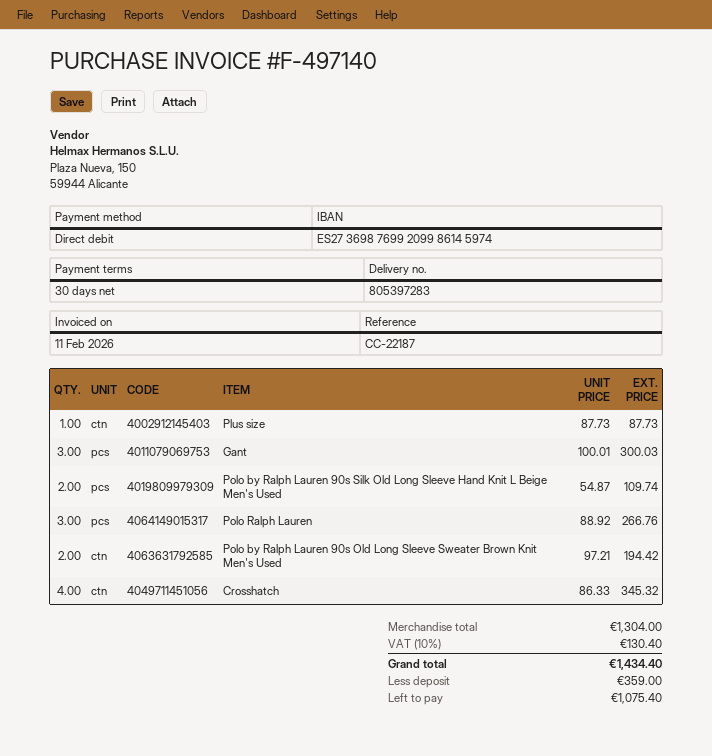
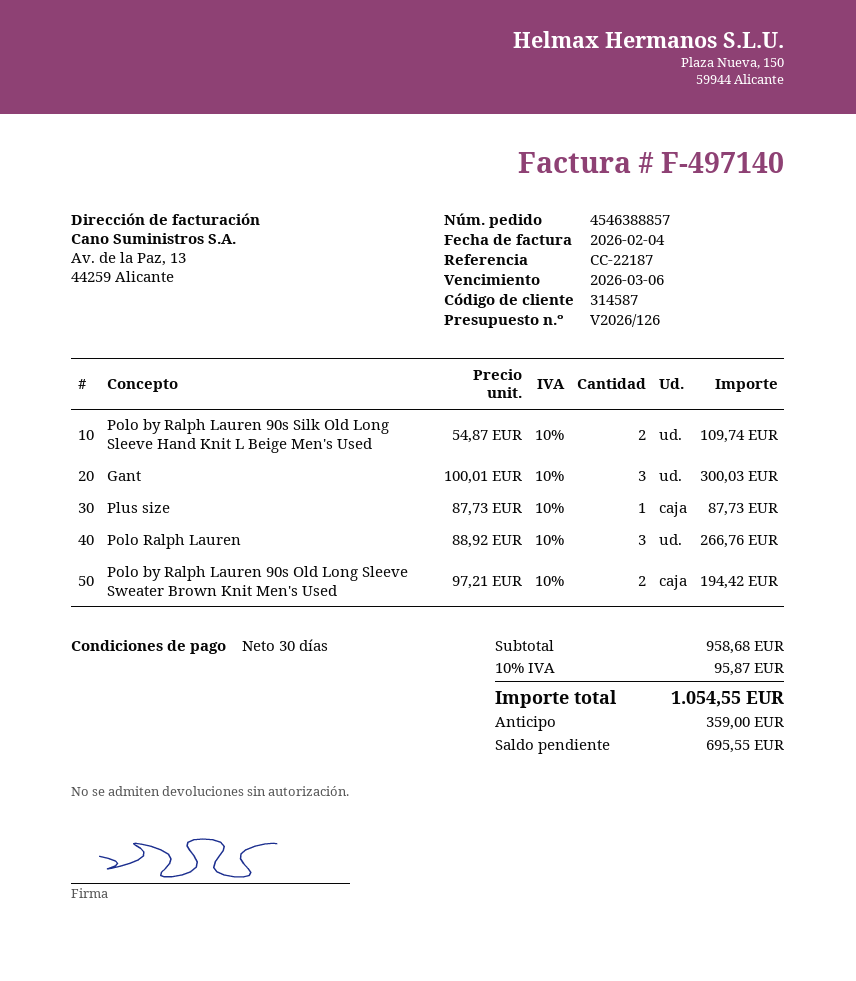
invoice date: 2026-02-11 -> 2026-02-04
Crosshatch: 4 x 86.33 = 345.32 -> none
subtotal: 1304.00 -> 958.68
tax: 10% = 130.40 -> 10% = 95.87
total: 1434.40 -> 1054.55
balance: 1075.40 -> 695.55

